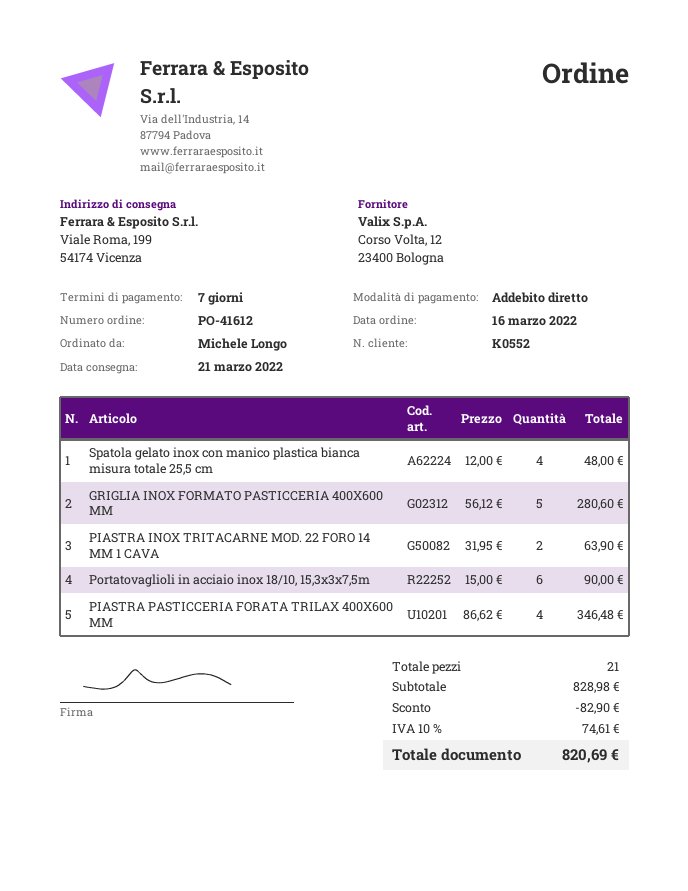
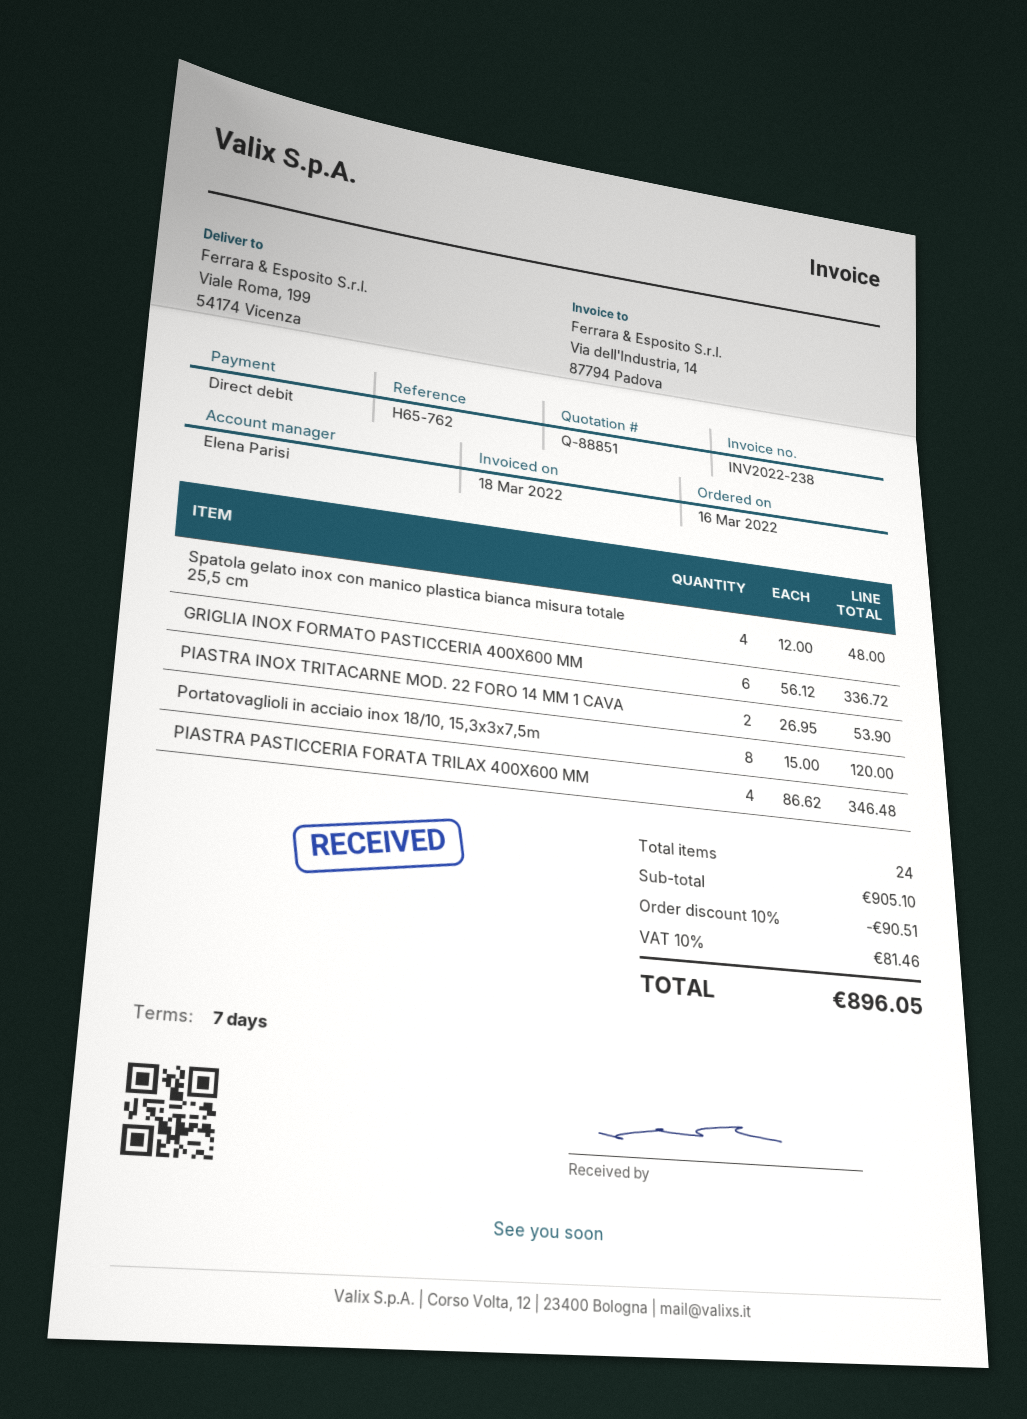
GRIGLIA INOX FORMATO PASTICCERIA 400X600 MM: 5 x 56.12 = 280.60 -> 6 x 56.12 = 336.72
PIASTRA INOX TRITACARNE MOD. 22 FORO 14 MM 1 CAVA: 2 x 31.95 = 63.90 -> 2 x 26.95 = 53.90
Portatovaglioli in acciaio inox 18/10, 15,3x3x7,5m: 6 x 15.00 = 90.00 -> 8 x 15.00 = 120.00
total quantity: 21 -> 24
subtotal: 828.98 -> 905.10
discount: 82.90 -> 90.51
tax: 10% = 74.61 -> 10% = 81.46
total: 820.69 -> 896.05

